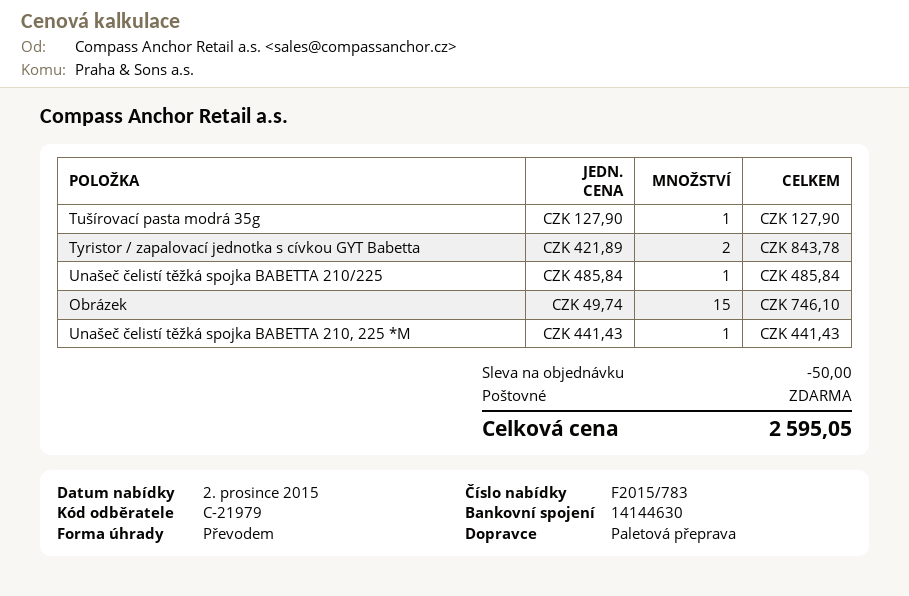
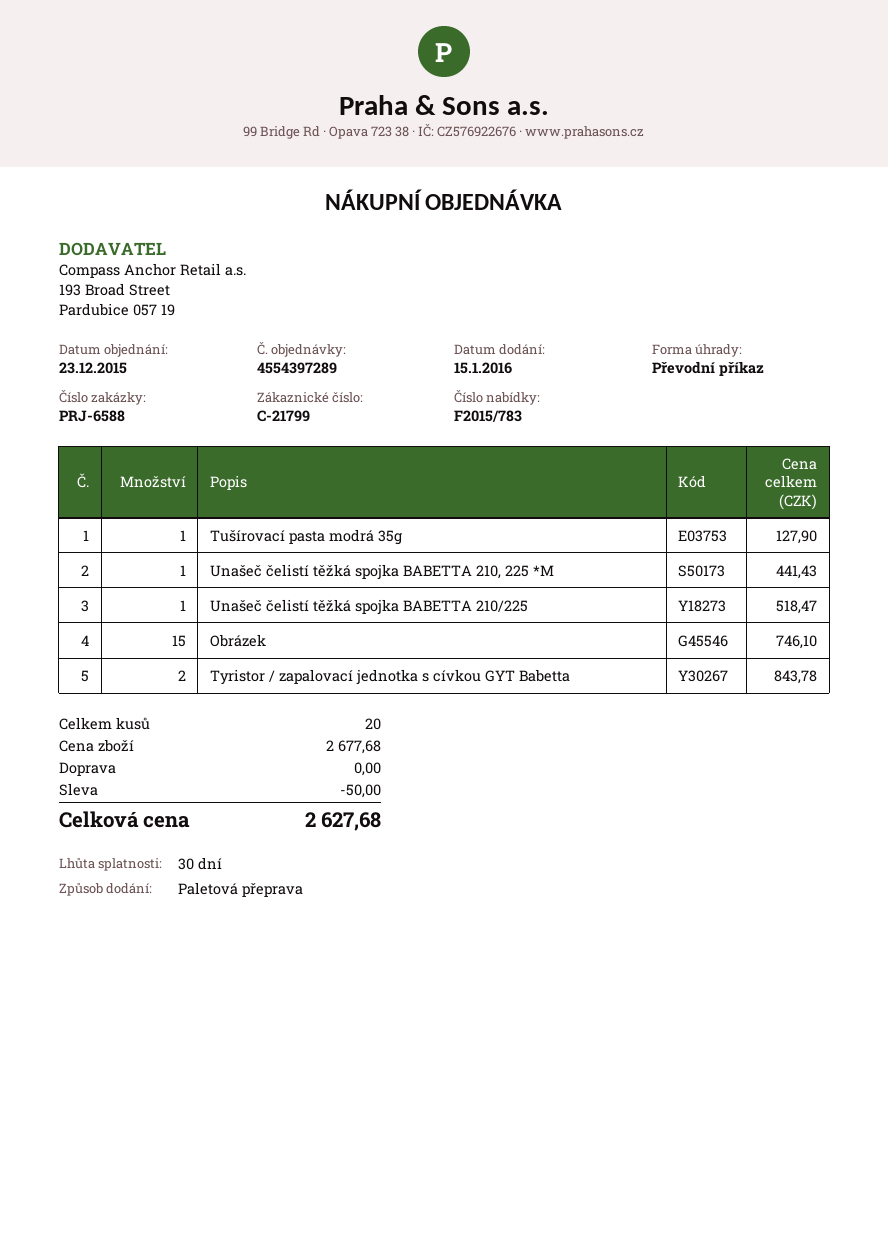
customer number: C-21979 -> C-21799
Unašeč čelistí těžká spojka BABETTA 210/225: 1 for 485.84 -> 1 for 518.47
total: 2595.05 -> 2627.68

